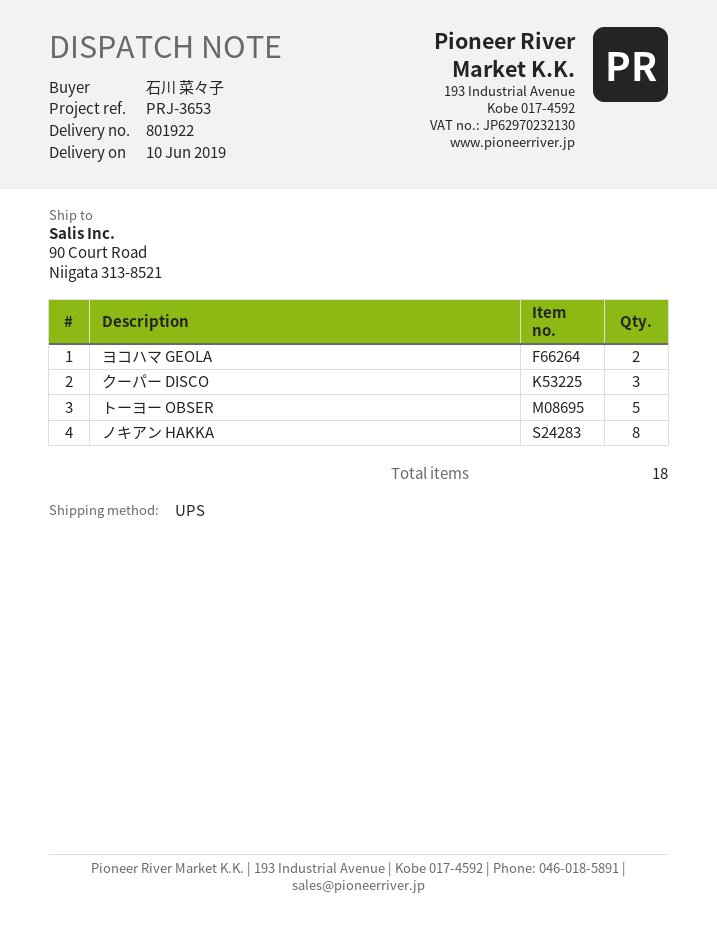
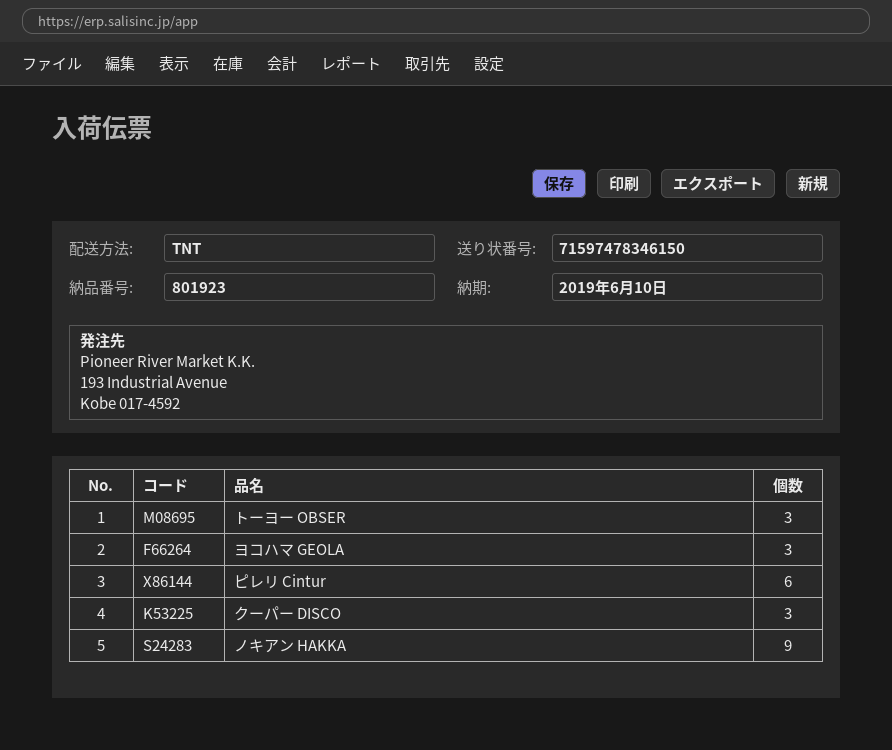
delivery note number: 801922 -> 801923
shipping method: UPS -> TNT
ヨコハマ GEOLA: 2 -> 3
トーヨー OBSER: 5 -> 3
ノキアン HAKKA: 8 -> 9
ピレリ Cintur: none -> 6

